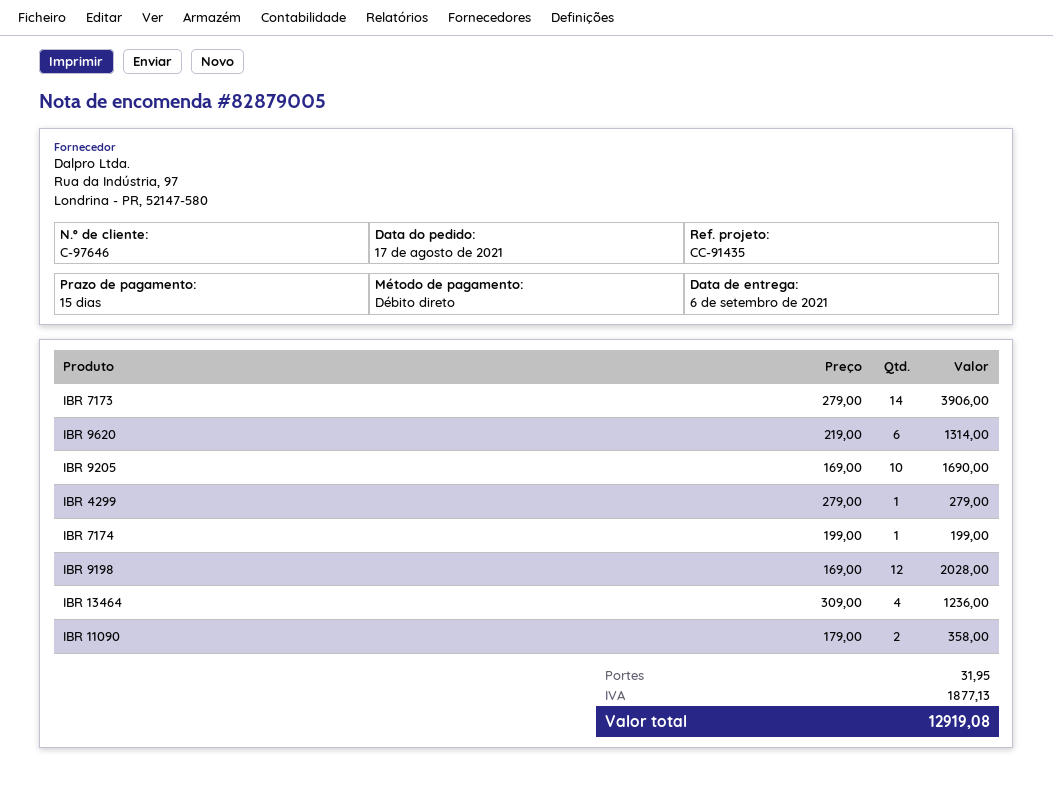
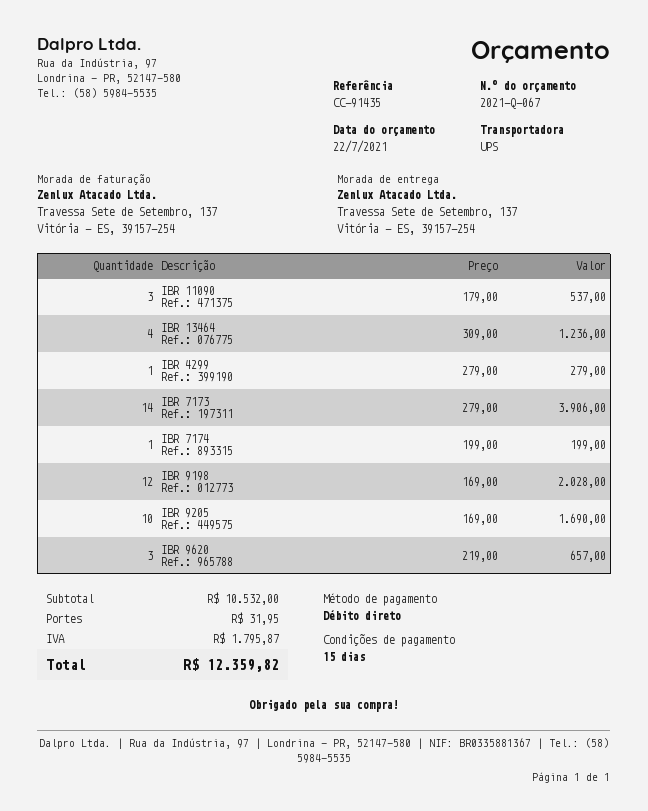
IBR 9620: 6 x 219.00 = 1314.00 -> 3 x 219.00 = 657.00
IBR 11090: 2 x 179.00 = 358.00 -> 3 x 179.00 = 537.00
tax: 1877.13 -> 1795.87
total: 12919.08 -> 12359.82

